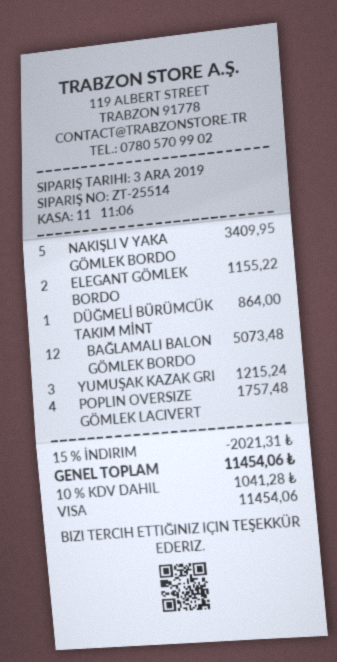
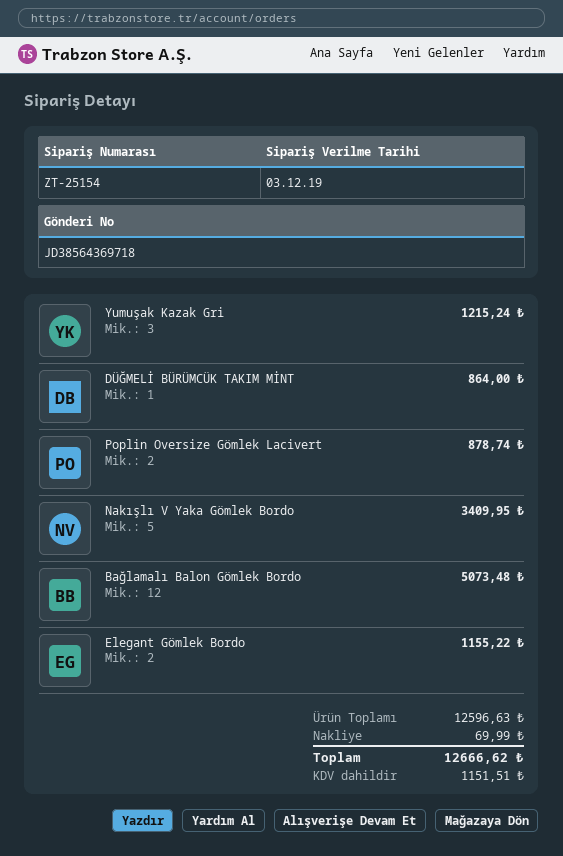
order number: ZT-25514 -> ZT-25154
POPLIN OVERSIZE GÖMLEK LACIVERT: 4 for 1757.48 -> 2 for 878.74
discount: 15% = 2021.31 -> none
shipping: none -> 69.99
tax: 1041.28 -> 1151.51
total: 11454.06 -> 12666.62

